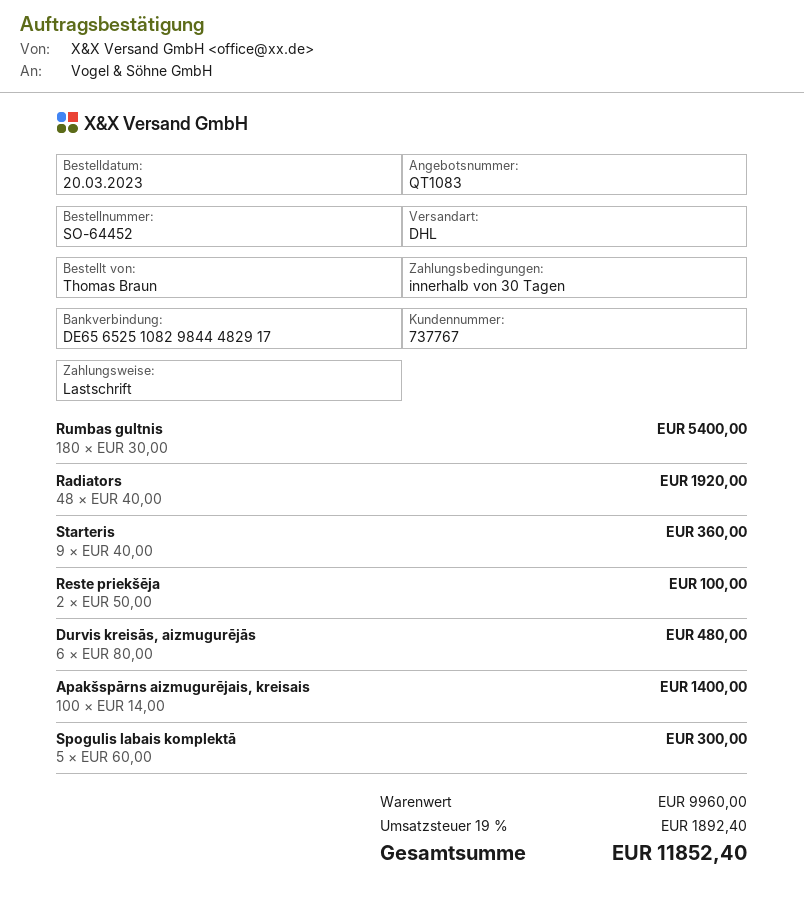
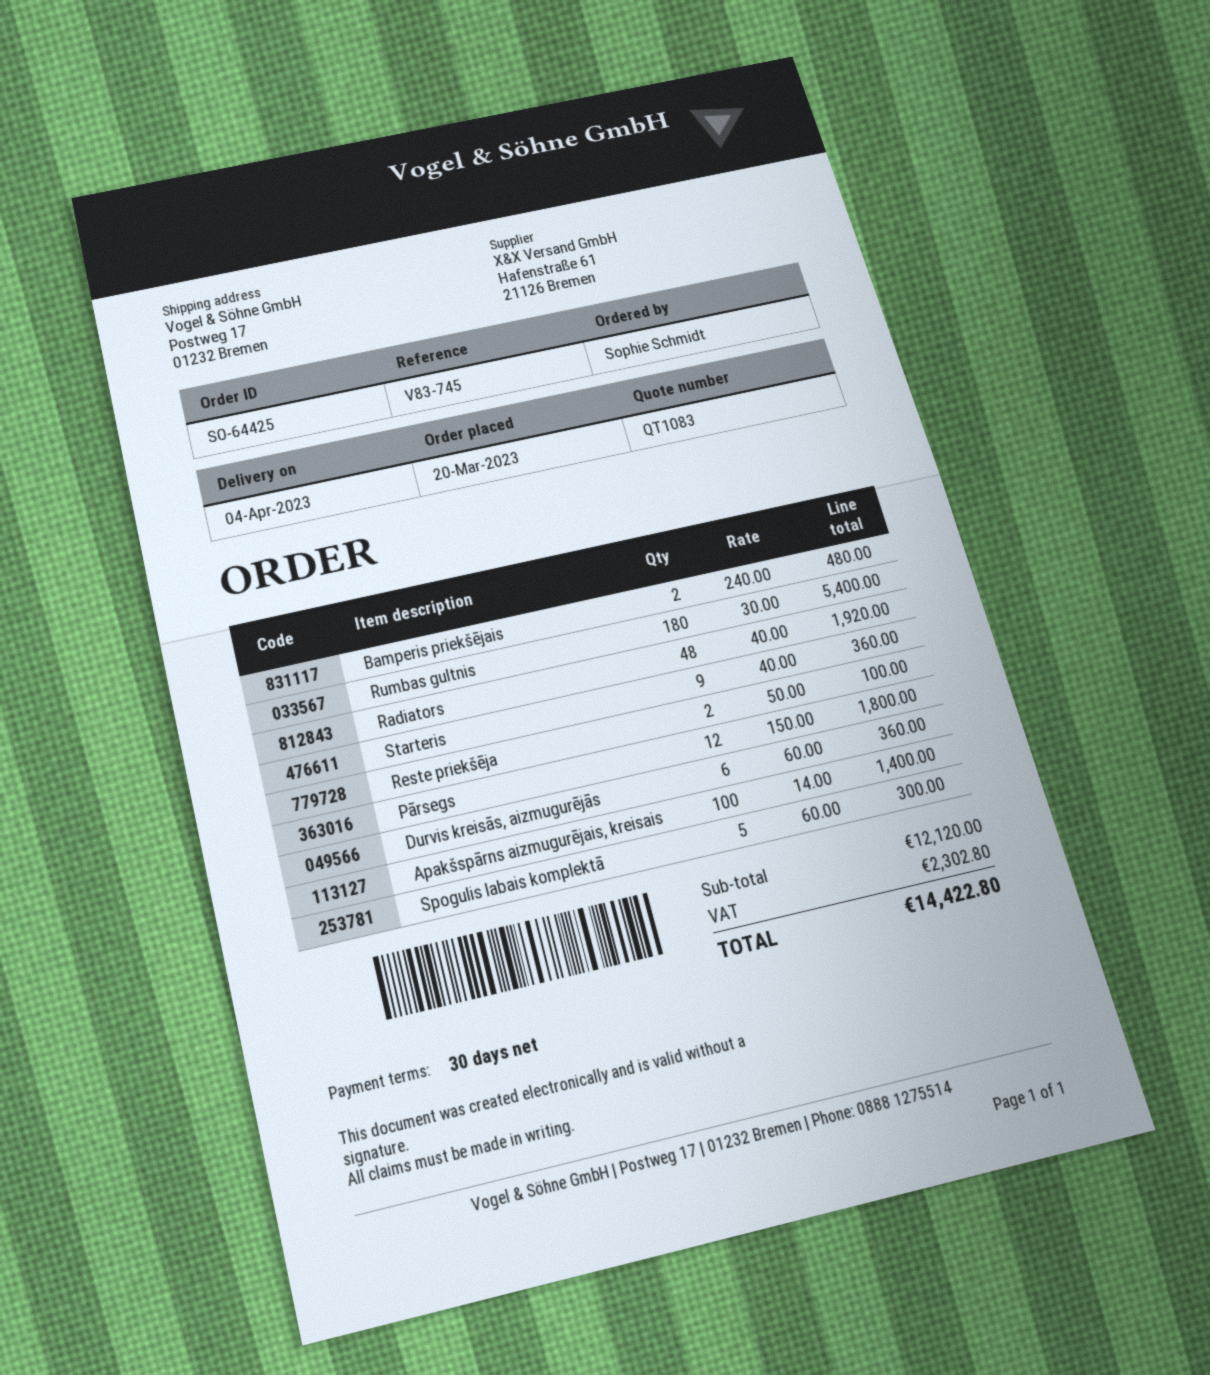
order number: SO-64452 -> SO-64425
ordered by: Thomas Braun -> Sophie Schmidt
Durvis kreisās, aizmugurējās: 6 x 80.00 = 480.00 -> 6 x 60.00 = 360.00
Bamperis priekšējais: none -> 2 x 240.00 = 480.00
Pārsegs: none -> 12 x 150.00 = 1800.00
subtotal: 9960.00 -> 12120.00
tax: 1892.40 -> 2302.80
total: 11852.40 -> 14422.80

